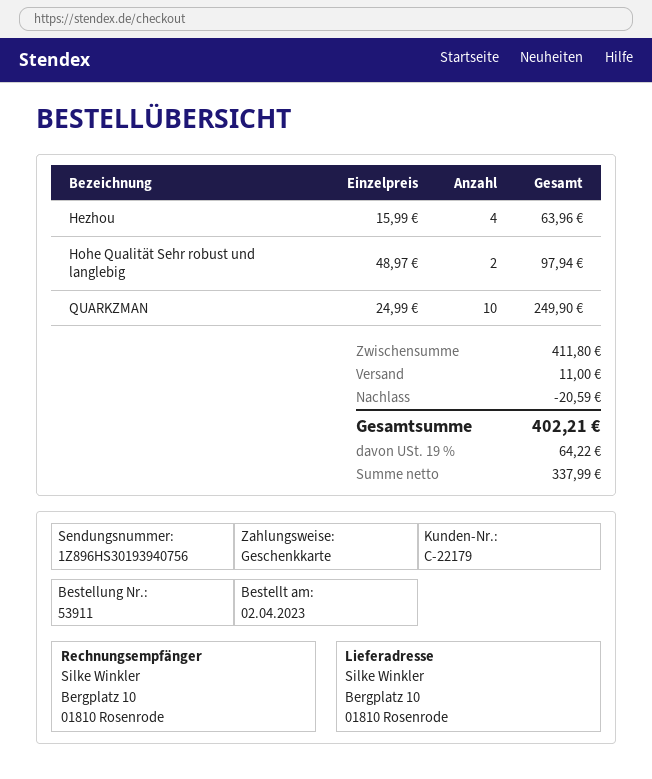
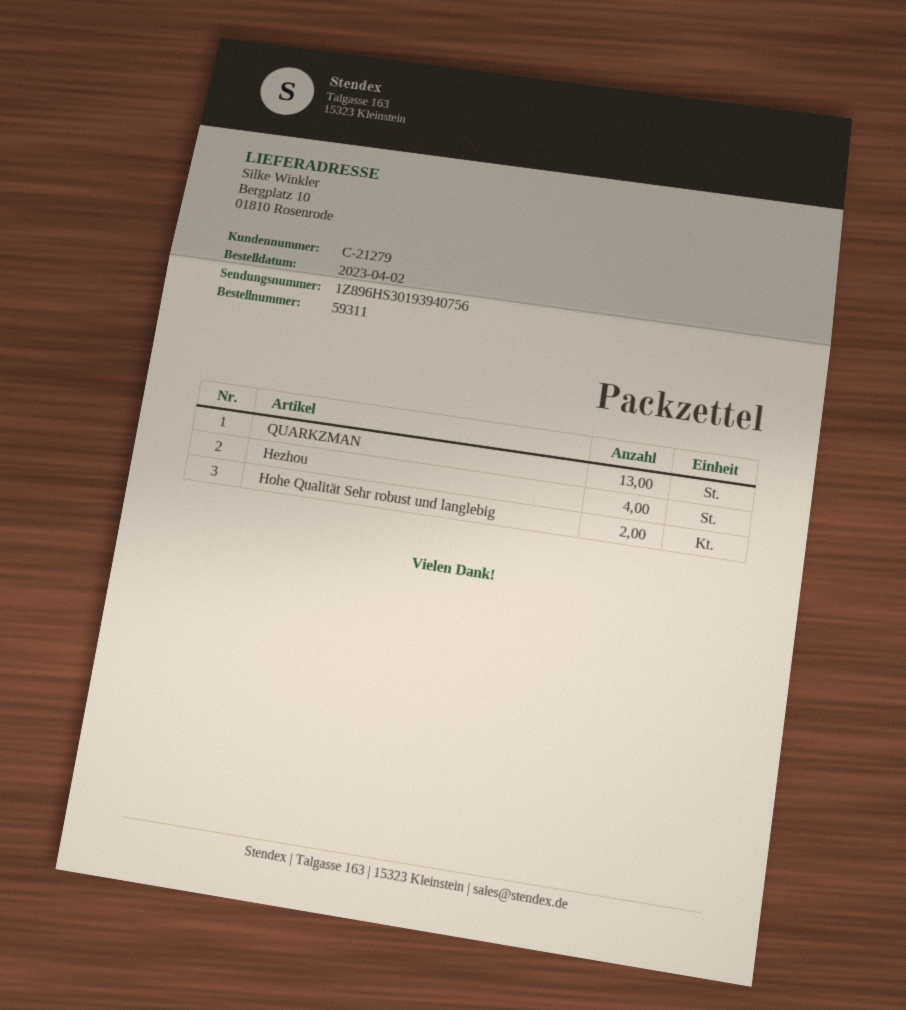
order number: 53911 -> 59311
customer number: C-22179 -> C-21279
QUARKZMAN: 10 -> 13

